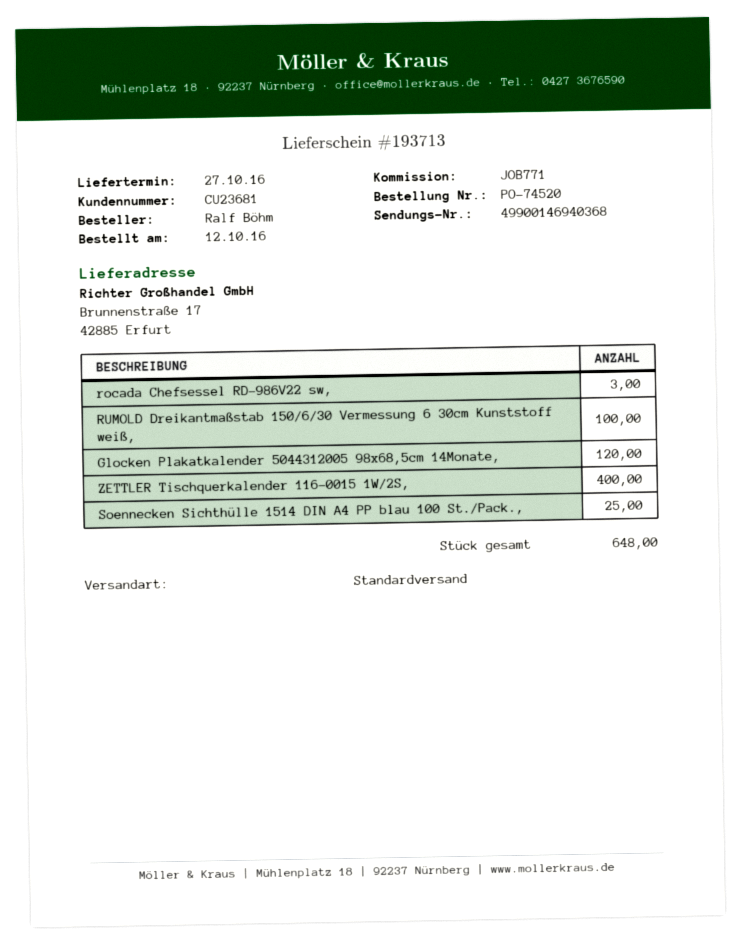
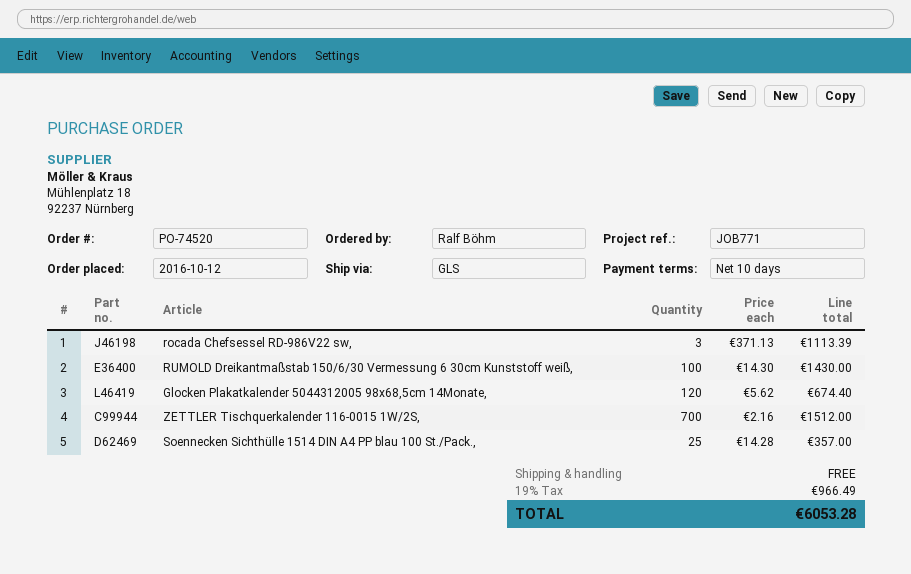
shipping method: standard -> GLS
ZETTLER Tischquerkalender 116-0015 1W/2S,: 400 -> 700

